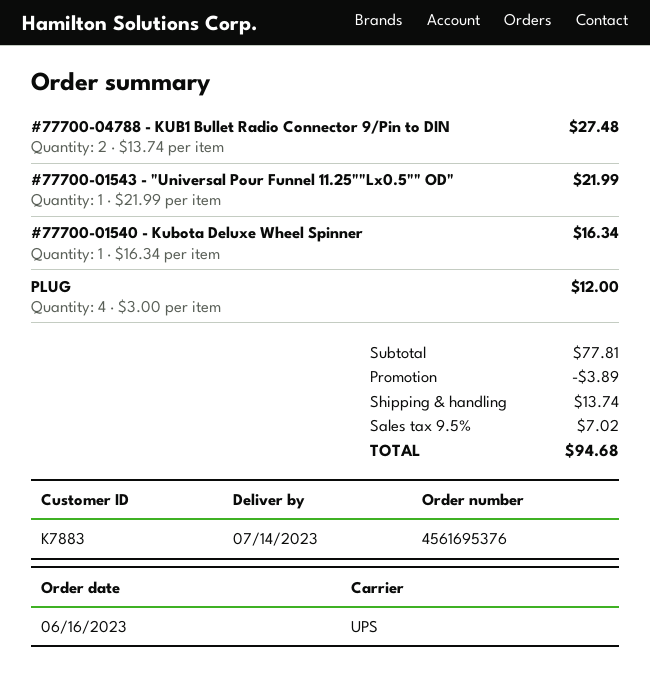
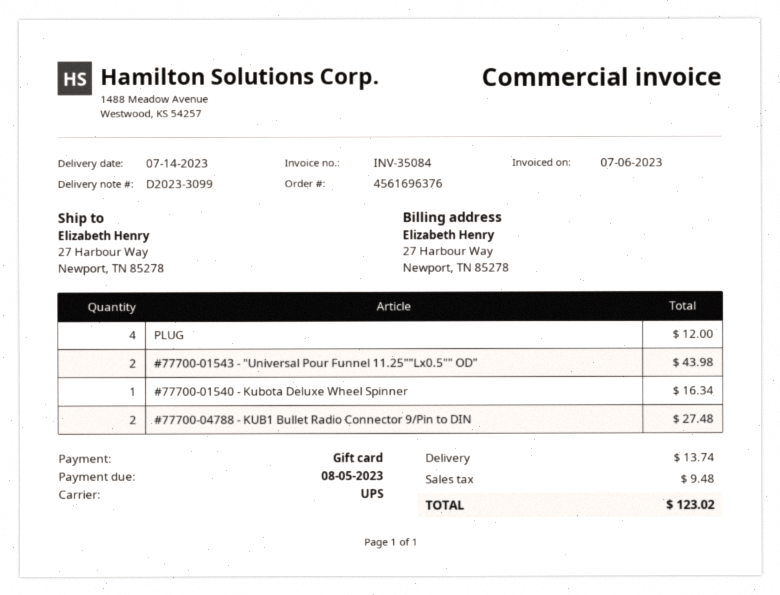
order number: 4561695376 -> 4561696376
#77700-01543 - "Universal Pour Funnel 11.25""Lx0.5"" OD": 1 for 21.99 -> 2 for 43.98
discount: 3.89 -> none
tax: 7.02 -> 9.48
total: 94.68 -> 123.02

